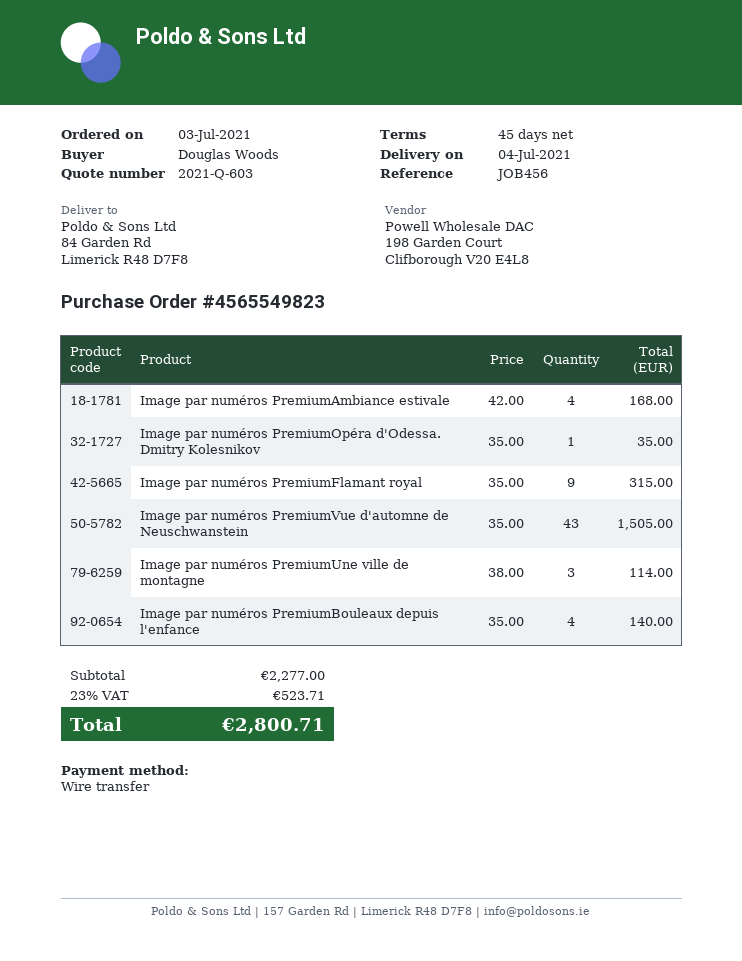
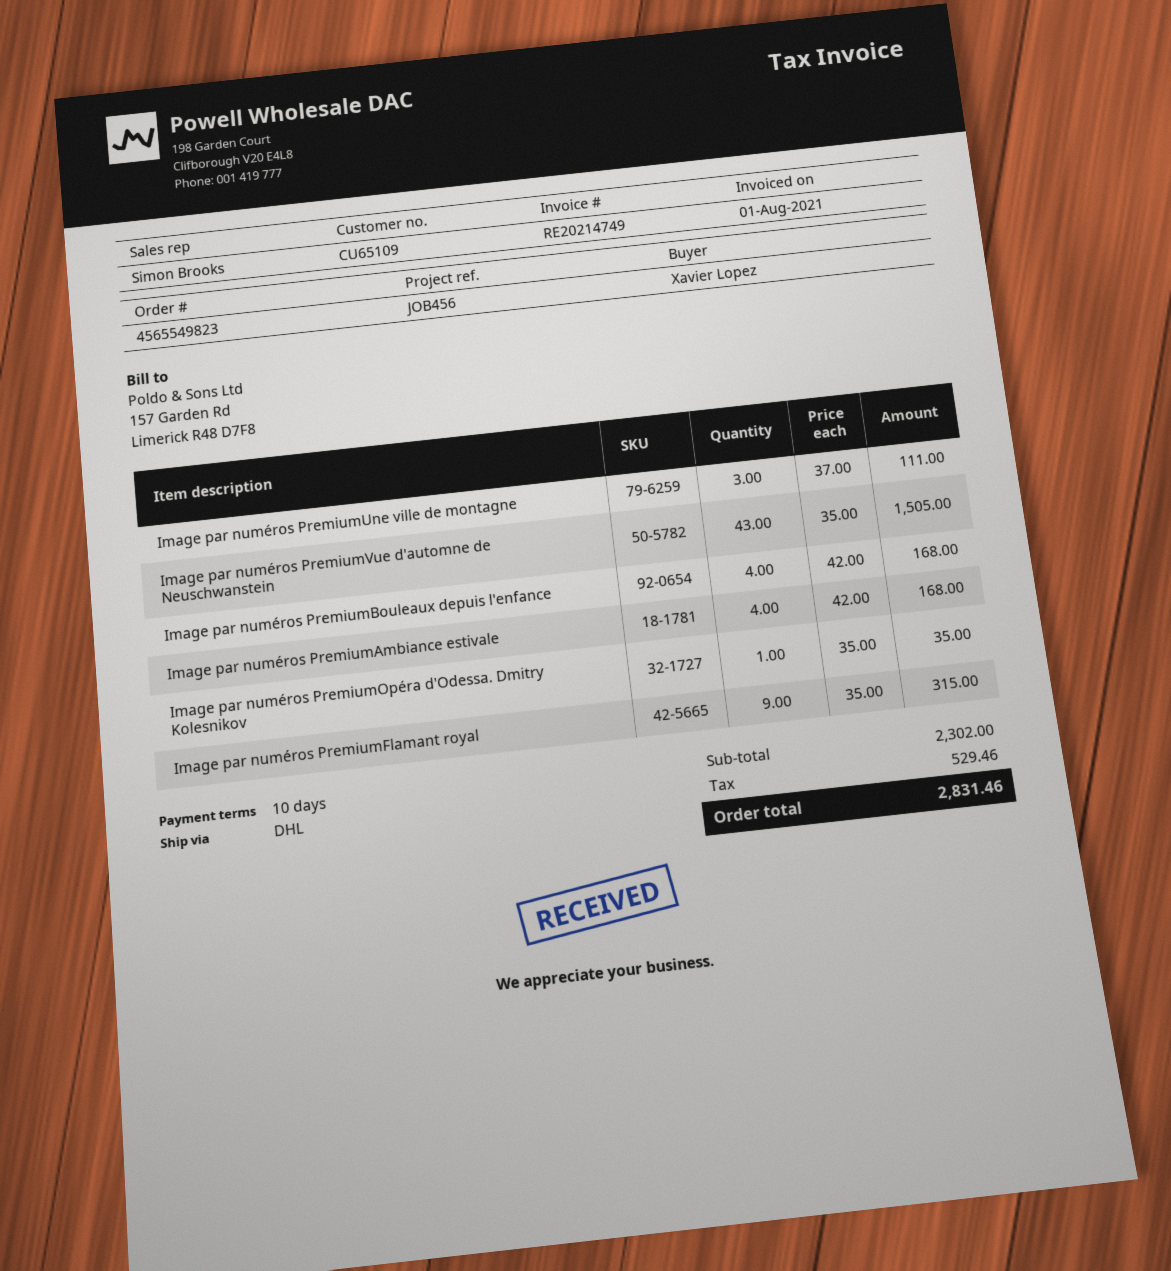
payment terms: 45 days -> 10 days
ordered by: Douglas Woods -> Xavier Lopez
Image par numéros PremiumUne ville de montagne: 3 x 38.00 = 114.00 -> 3 x 37.00 = 111.00
Image par numéros PremiumBouleaux depuis l'enfance: 4 x 35.00 = 140.00 -> 4 x 42.00 = 168.00
subtotal: 2277.00 -> 2302.00
tax: 523.71 -> 529.46
total: 2800.71 -> 2831.46

